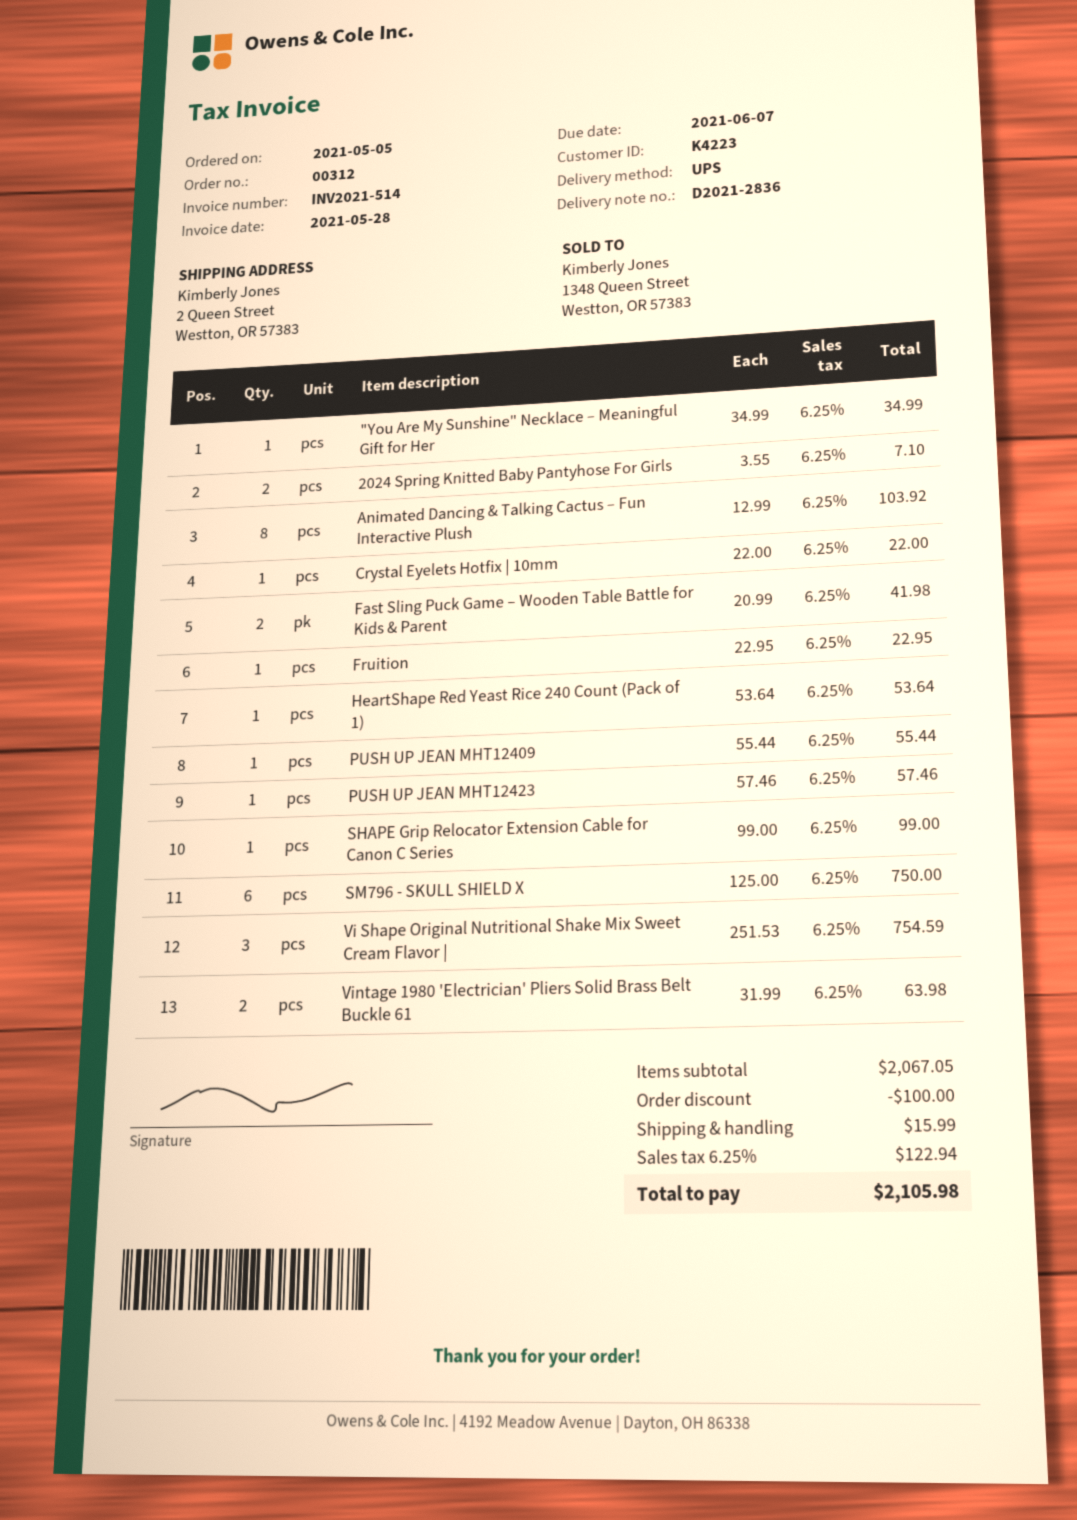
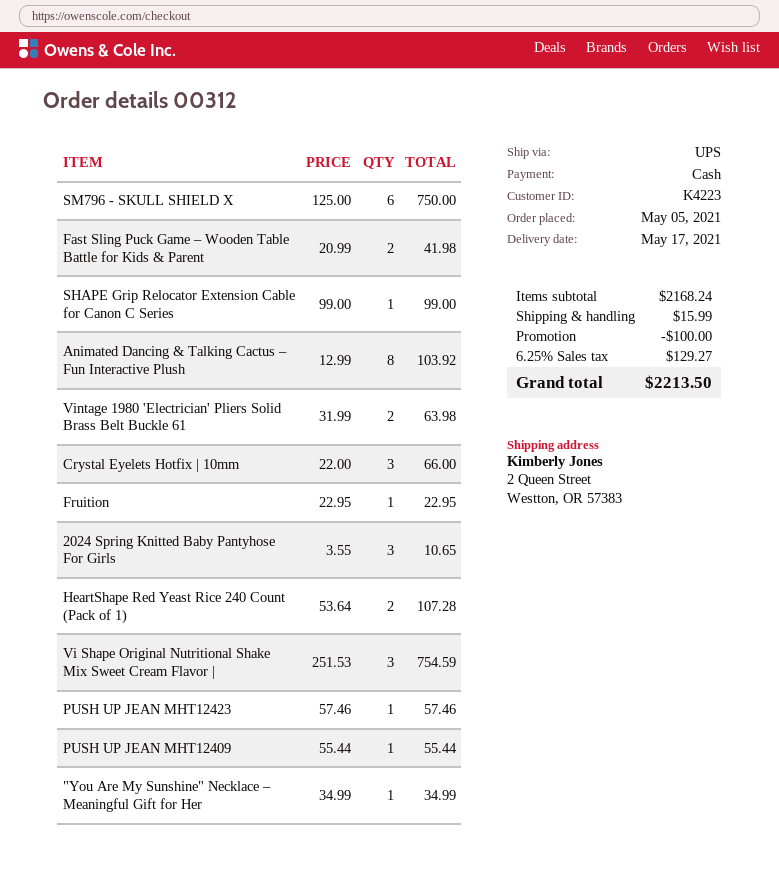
2024 Spring Knitted Baby Pantyhose For Girls: 2 x 3.55 = 7.10 -> 3 x 3.55 = 10.65
Crystal Eyelets Hotfix | 10mm: 1 x 22.00 = 22.00 -> 3 x 22.00 = 66.00
HeartShape Red Yeast Rice 240 Count (Pack of 1): 1 x 53.64 = 53.64 -> 2 x 53.64 = 107.28
subtotal: 2067.05 -> 2168.24
tax: 6.25% = 122.94 -> 6.25% = 129.27
total: 2105.98 -> 2213.50

